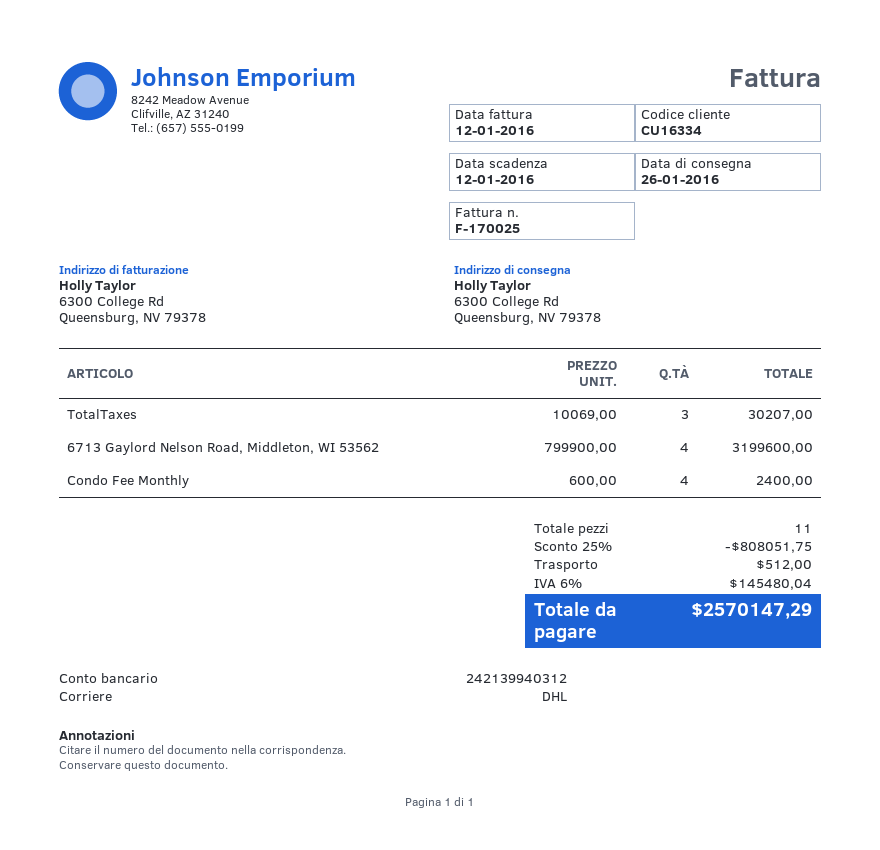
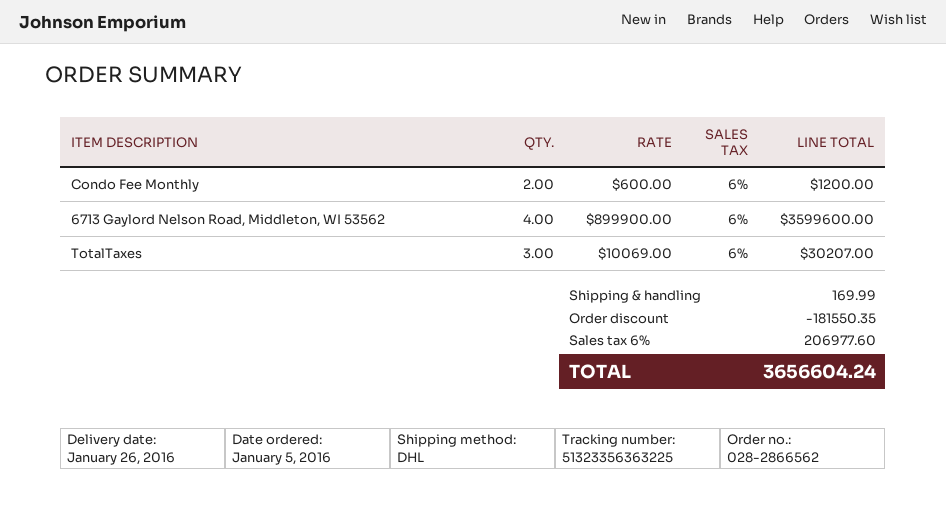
6713 Gaylord Nelson Road, Middleton, WI 53562: 4 x 799900.00 = 3199600.00 -> 4 x 899900.00 = 3599600.00
Condo Fee Monthly: 4 x 600.00 = 2400.00 -> 2 x 600.00 = 1200.00
discount: 808051.75 -> 181550.35
shipping: 512.00 -> 169.99
tax: 6% = 145480.04 -> 6% = 206977.60
total: 2570147.29 -> 3656604.24

